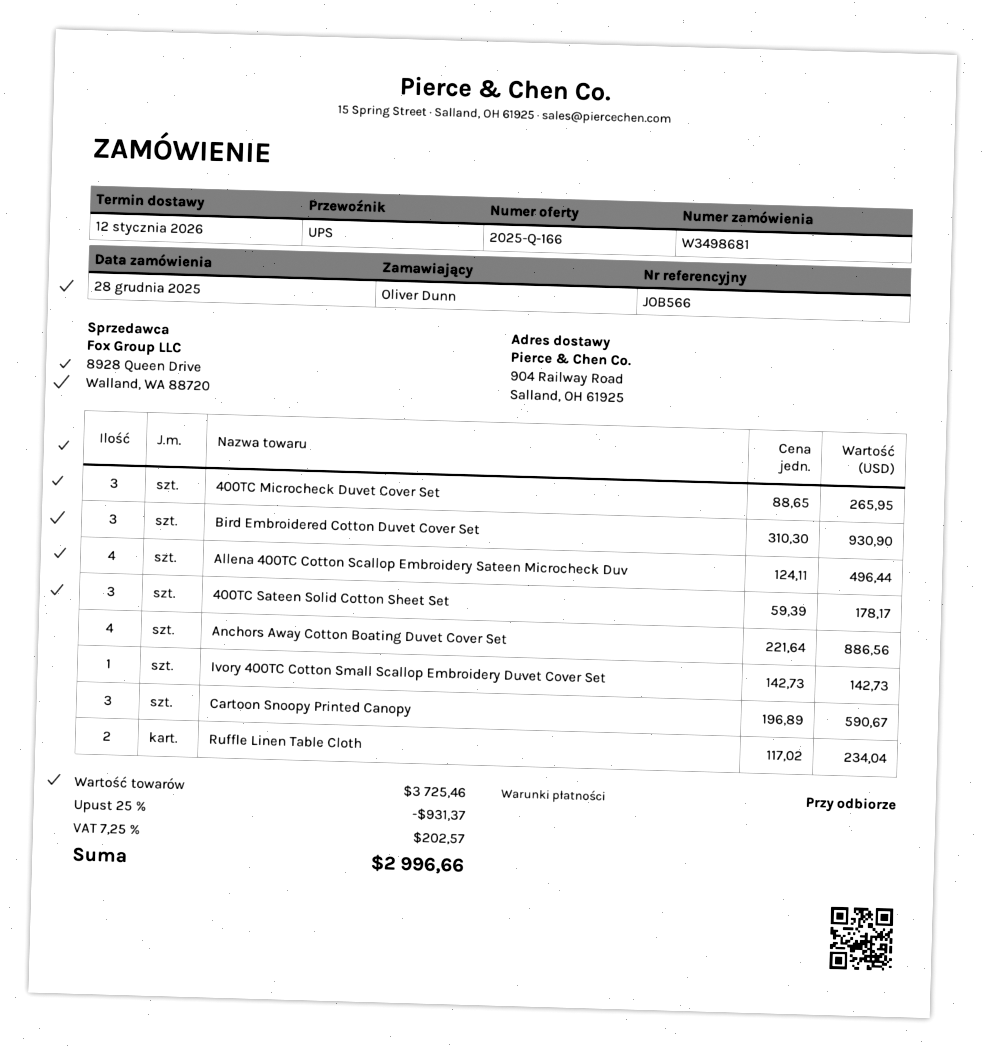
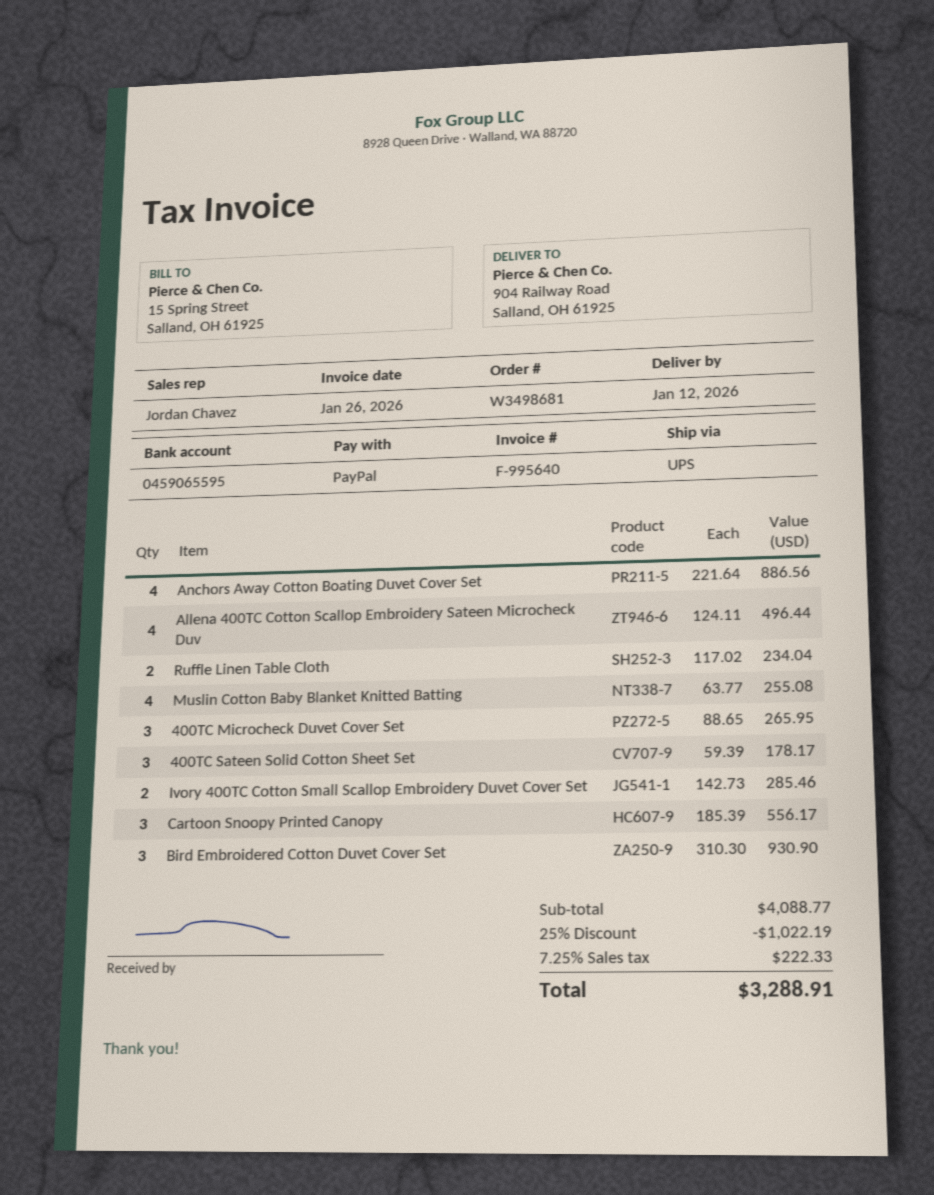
Ivory 400TC Cotton Small Scallop Embroidery Duvet Cover Set: 1 x 142.73 = 142.73 -> 2 x 142.73 = 285.46
Cartoon Snoopy Printed Canopy: 3 x 196.89 = 590.67 -> 3 x 185.39 = 556.17
Muslin Cotton Baby Blanket Knitted Batting: none -> 4 x 63.77 = 255.08
subtotal: 3725.46 -> 4088.77
discount: 25% = 931.37 -> 25% = 1022.19
tax: 7.25% = 202.57 -> 7.25% = 222.33
total: 2996.66 -> 3288.91

